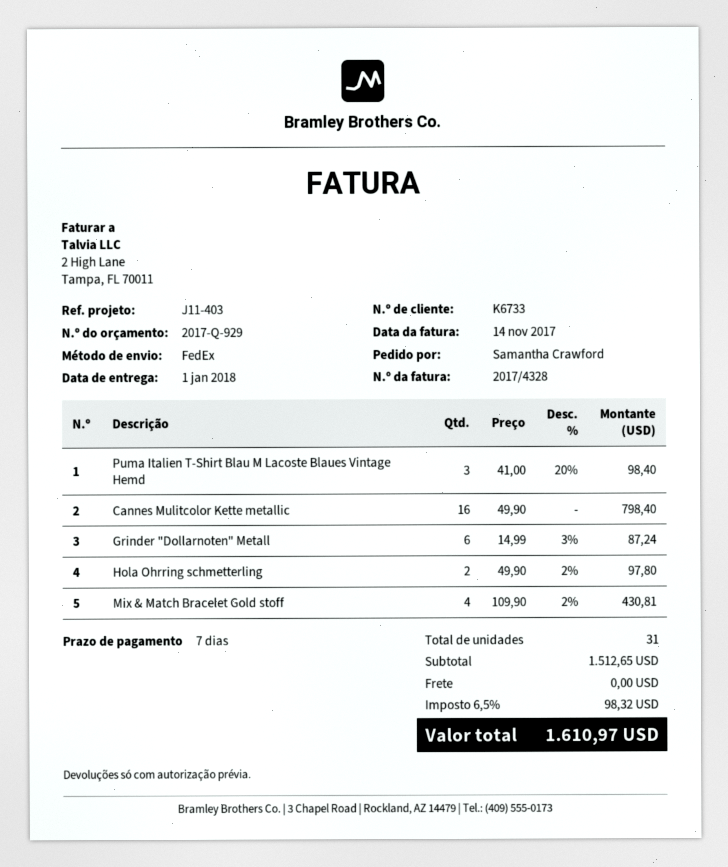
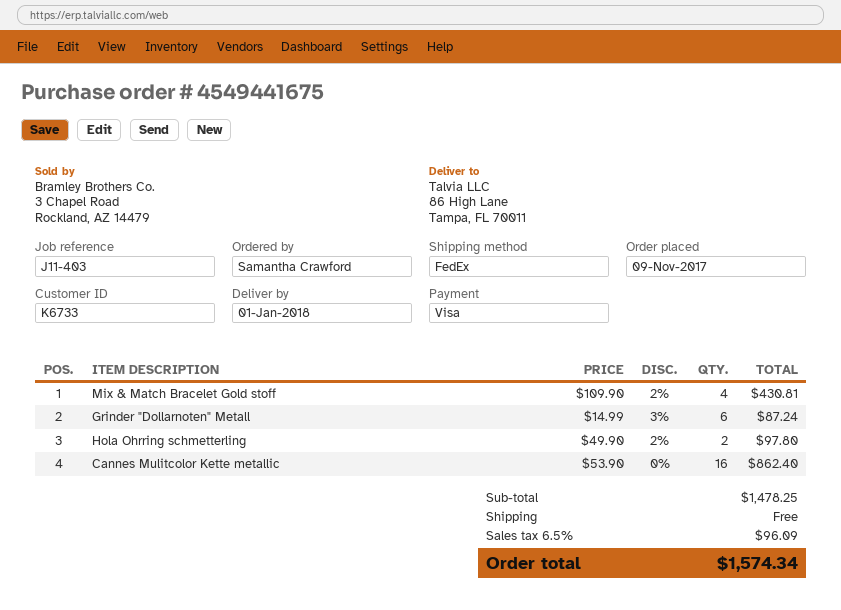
Puma Italien T-Shirt Blau M Lacoste Blaues Vintage Hemd: 3 x 41.00 - 20% = 98.40 -> none
Cannes Mulitcolor Kette metallic: 16 x 49.90 = 798.40 -> 16 x 53.90 = 862.40
subtotal: 1512.65 -> 1478.25
tax: 6.5% = 98.32 -> 6.5% = 96.09
total: 1610.97 -> 1574.34

